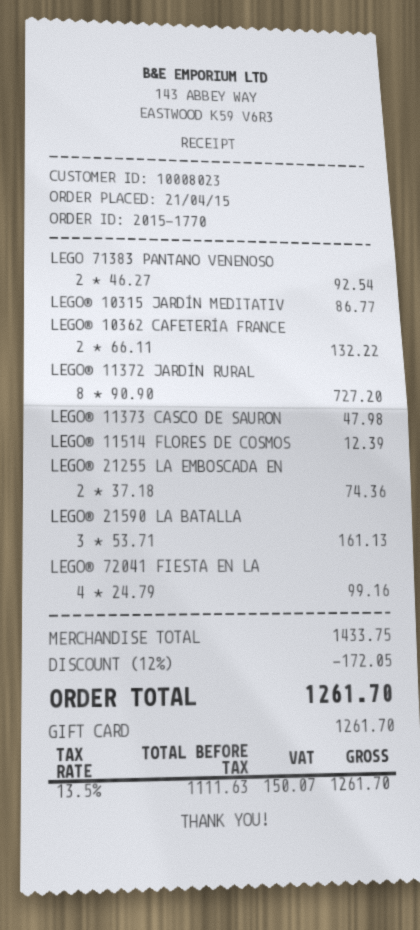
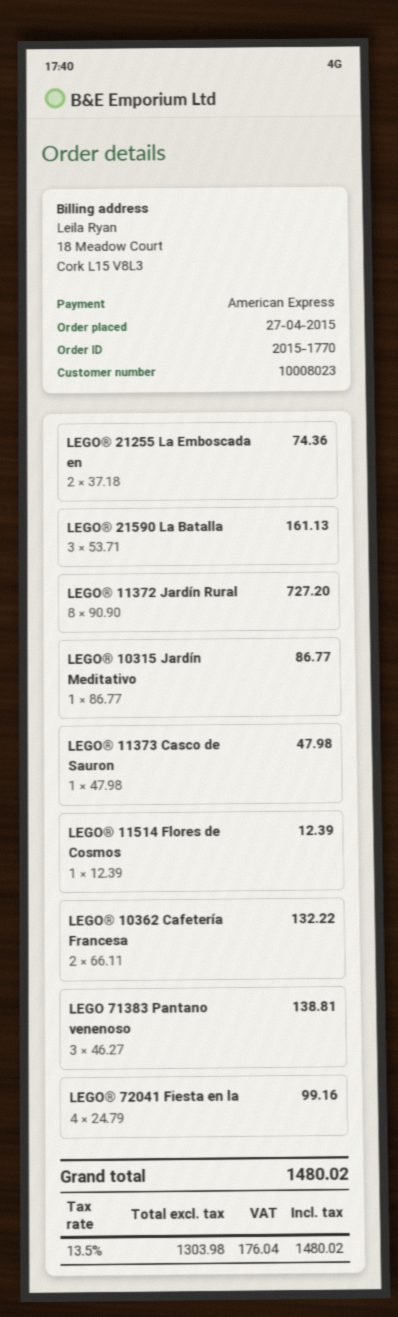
order date: 2015-04-21 -> 2015-04-27
payment method: gift card -> American Express
LEGO 71383 PANTANO VENENOSO: 2 x 46.27 = 92.54 -> 3 x 46.27 = 138.81
discount: 12% = 172.05 -> none
net: 1111.63 -> 1303.98
tax: 13.5% = 150.07 -> 13.5% = 176.04
total: 1261.70 -> 1480.02

